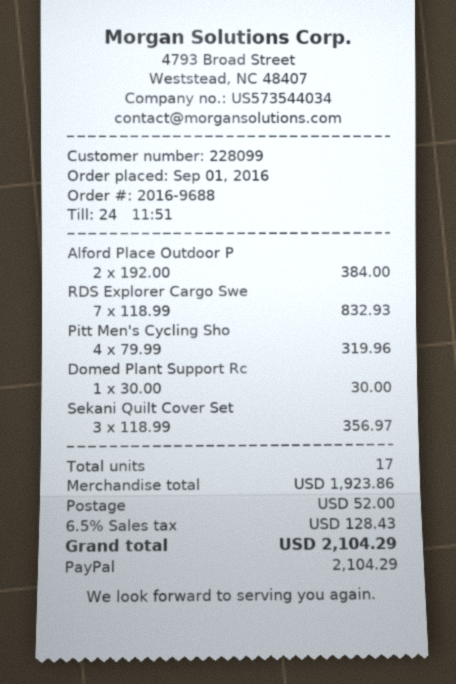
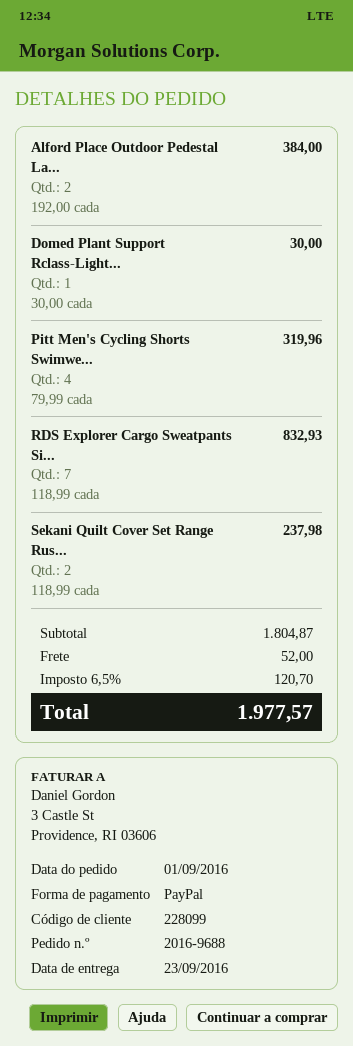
Sekani Quilt Cover Set: 3 x 118.99 = 356.97 -> 2 x 118.99 = 237.98
subtotal: 1923.86 -> 1804.87
tax: 6.5% = 128.43 -> 6.5% = 120.70
total: 2104.29 -> 1977.57

